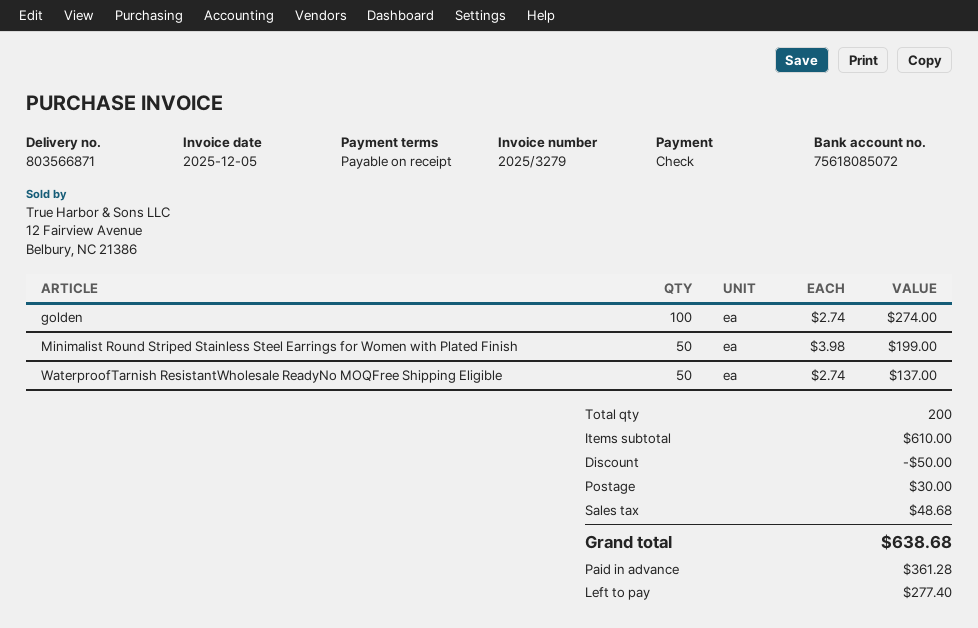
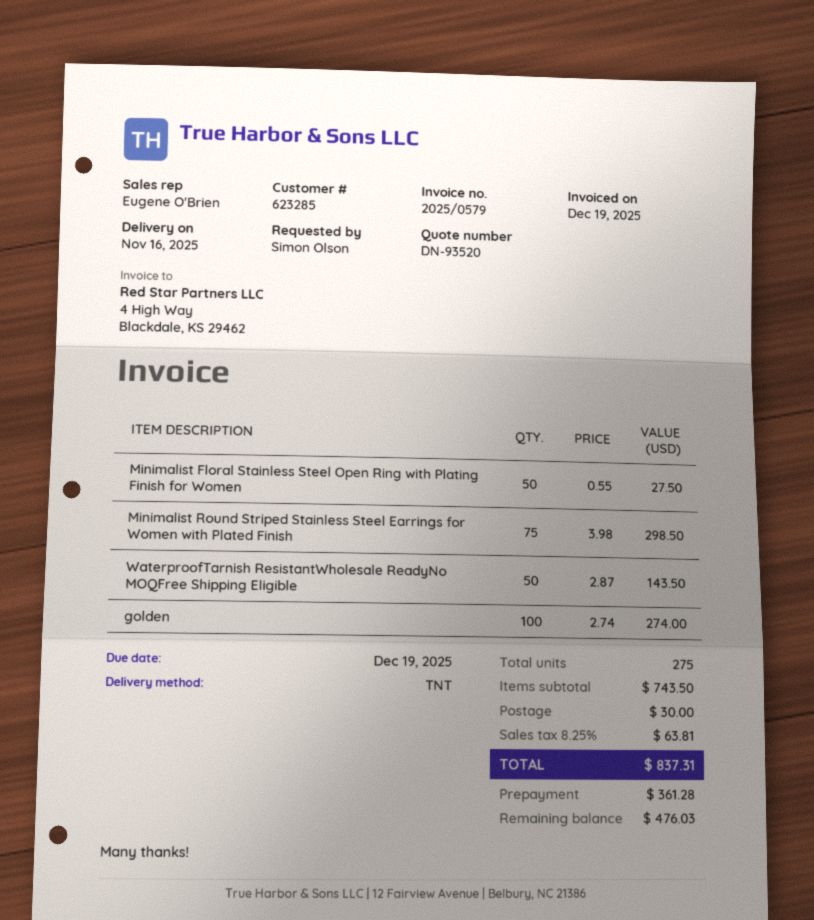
invoice number: 2025/3279 -> 2025/0579
invoice date: 2025-12-05 -> 2025-12-19
Minimalist Round Striped Stainless Steel Earrings for Women with Plated Finish: 50 x 3.98 = 199.00 -> 75 x 3.98 = 298.50
WaterproofTarnish ResistantWholesale ReadyNo MOQFree Shipping Eligible: 50 x 2.74 = 137.00 -> 50 x 2.87 = 143.50
Minimalist Floral Stainless Steel Open Ring with Plating Finish for Women: none -> 50 x 0.55 = 27.50
total quantity: 200 -> 275
subtotal: 610.00 -> 743.50
discount: 50.00 -> none
tax: 48.68 -> 63.81
total: 638.68 -> 837.31
balance: 277.40 -> 476.03

